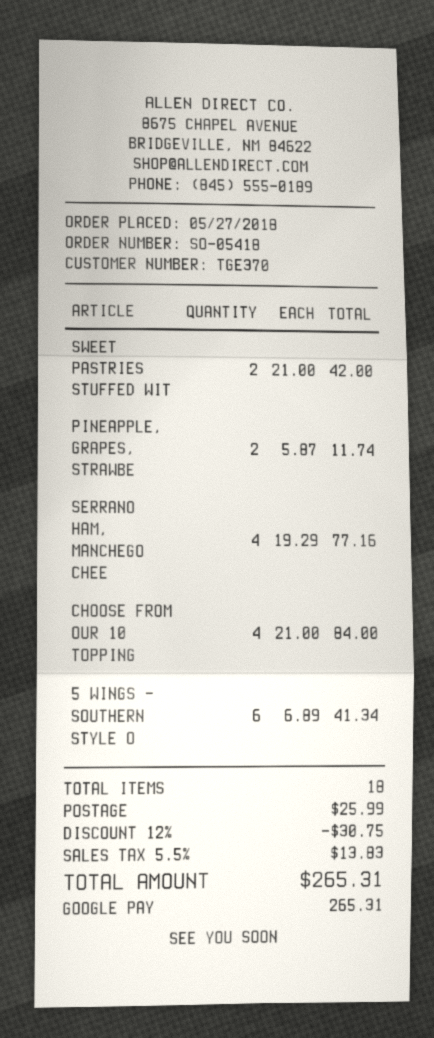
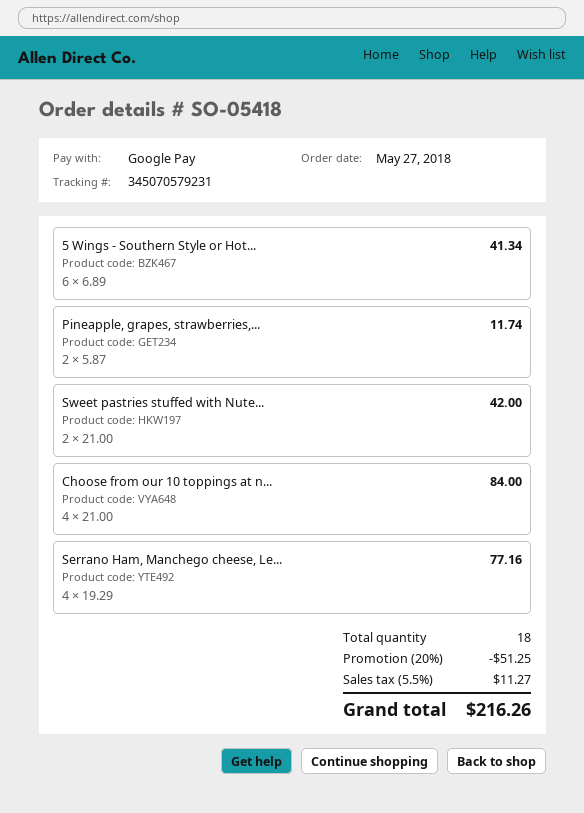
discount: 12% = 30.75 -> 20% = 51.25
shipping: 25.99 -> none
tax: 5.5% = 13.83 -> 5.5% = 11.27
total: 265.31 -> 216.26

